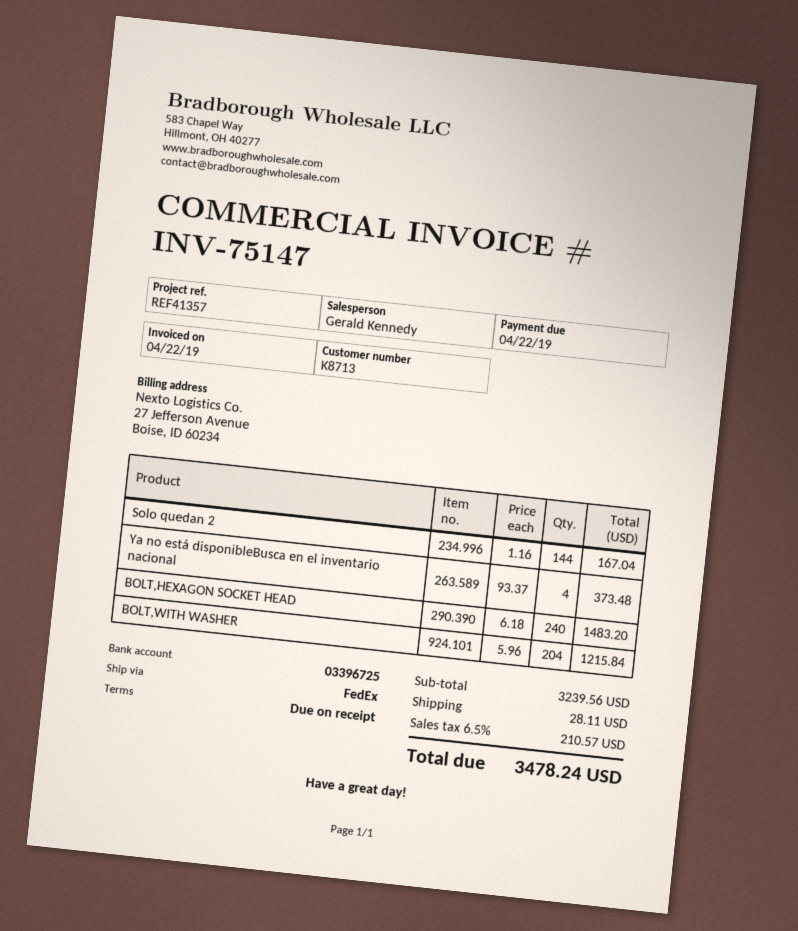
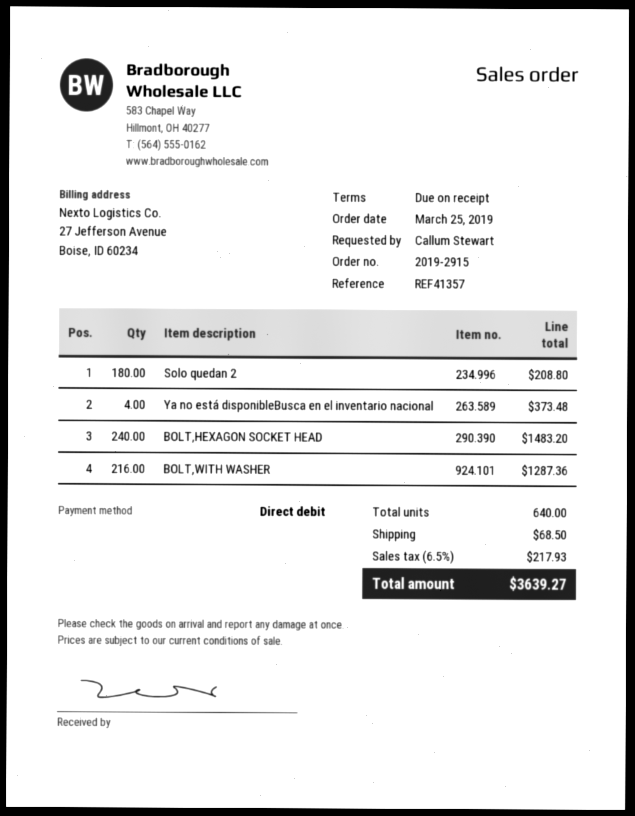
Solo quedan 2: 144 for 167.04 -> 180 for 208.80
BOLT,WITH WASHER: 204 for 1215.84 -> 216 for 1287.36
shipping: 28.11 -> 68.50
tax: 6.5% = 210.57 -> 6.5% = 217.93
total: 3478.24 -> 3639.27

